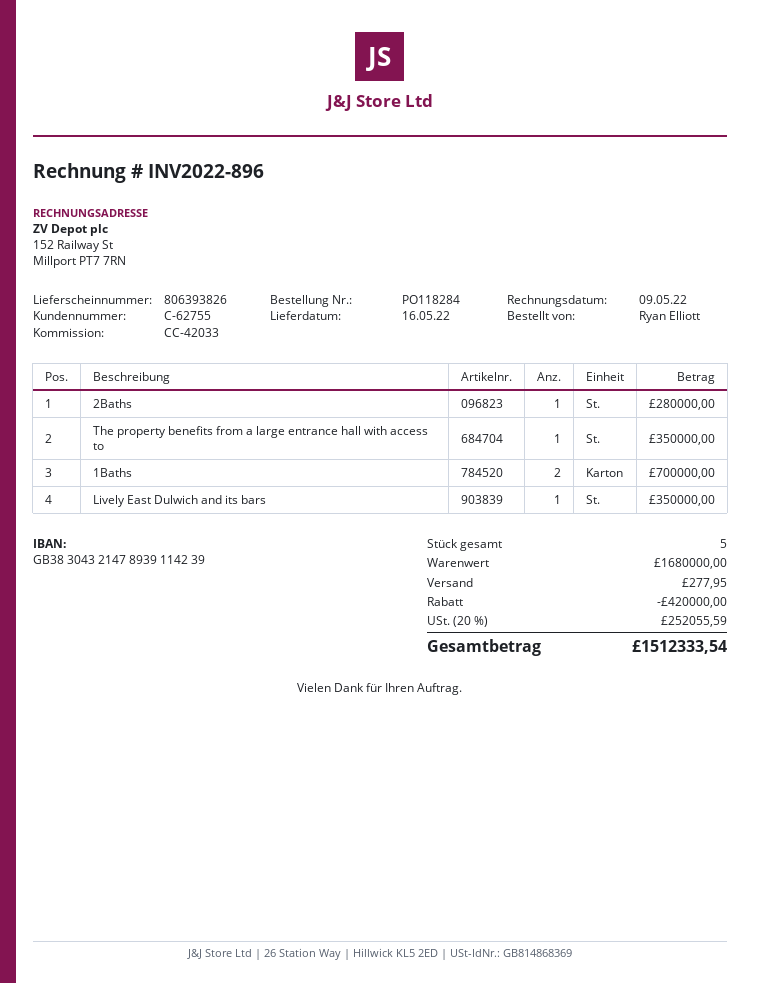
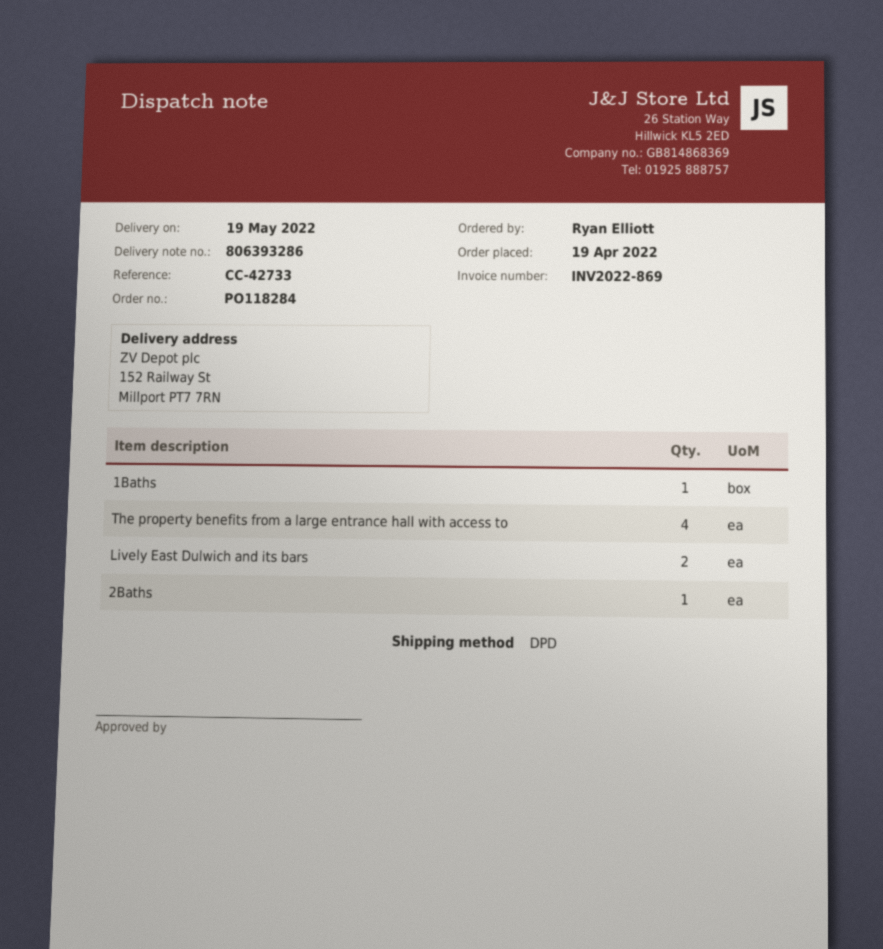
delivery note number: 806393826 -> 806393286
delivery date: 2022-05-16 -> 2022-05-19
invoice number: INV2022-896 -> INV2022-869
reference: CC-42033 -> CC-42733
The property benefits from a large entrance hall with access to: 1 -> 4
1Baths: 2 -> 1
Lively East Dulwich and its bars: 1 -> 2

